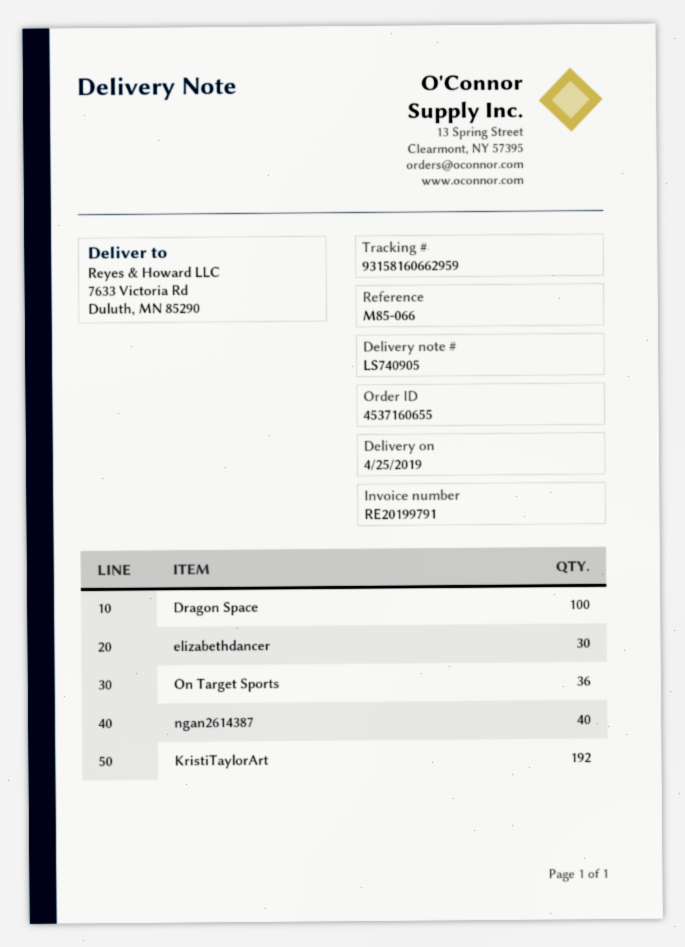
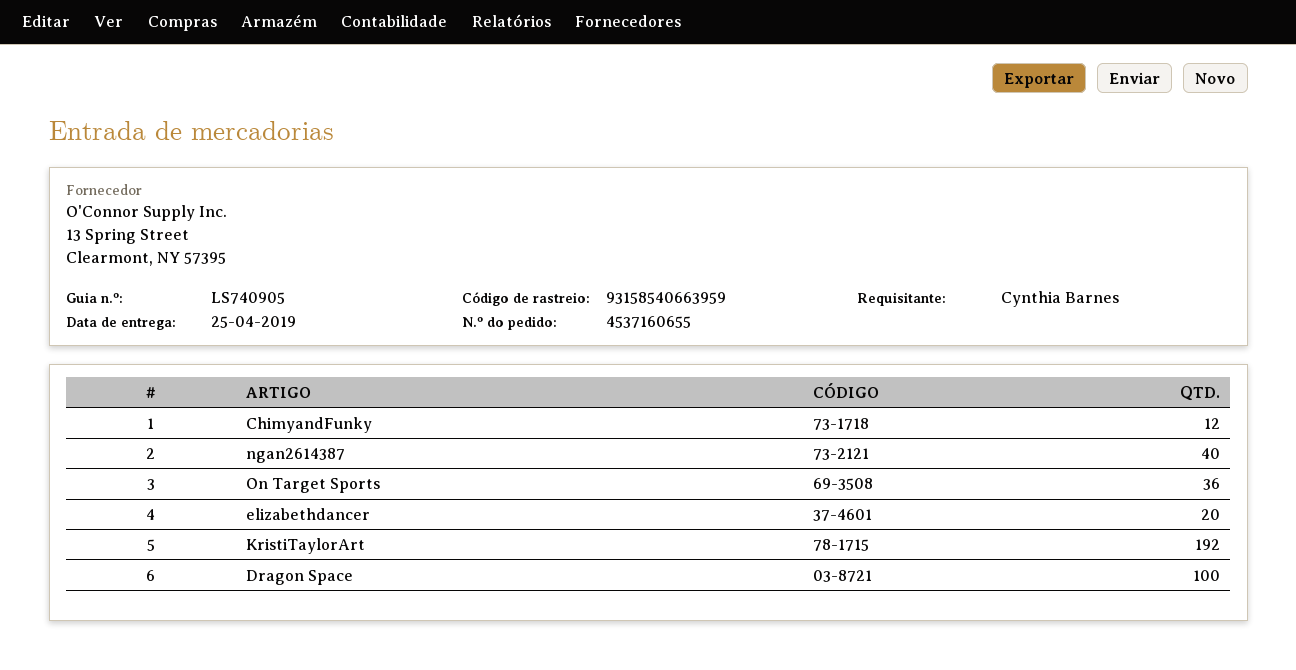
tracking number: 93158160662959 -> 93158540663959
elizabethdancer: 30 -> 20
ChimyandFunky: none -> 12

